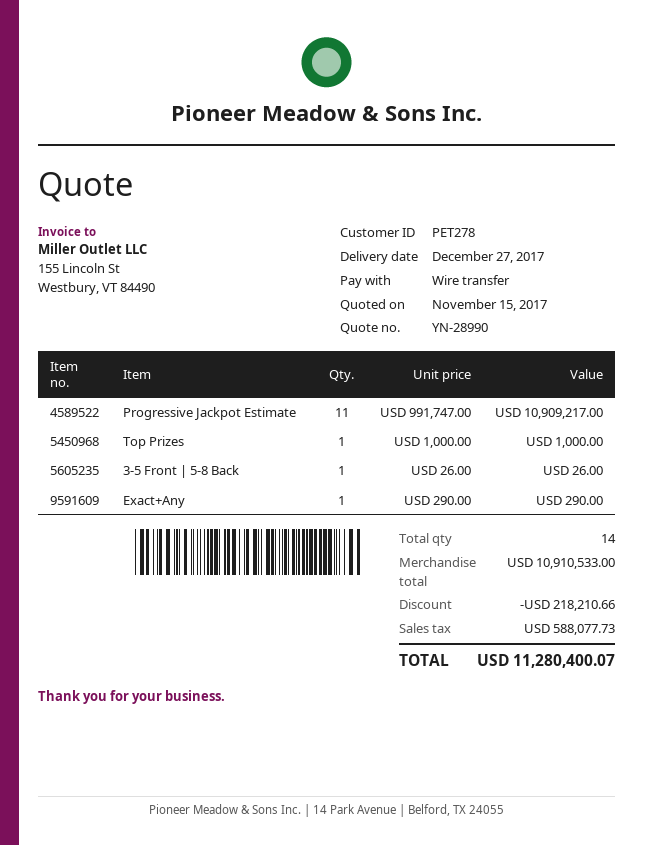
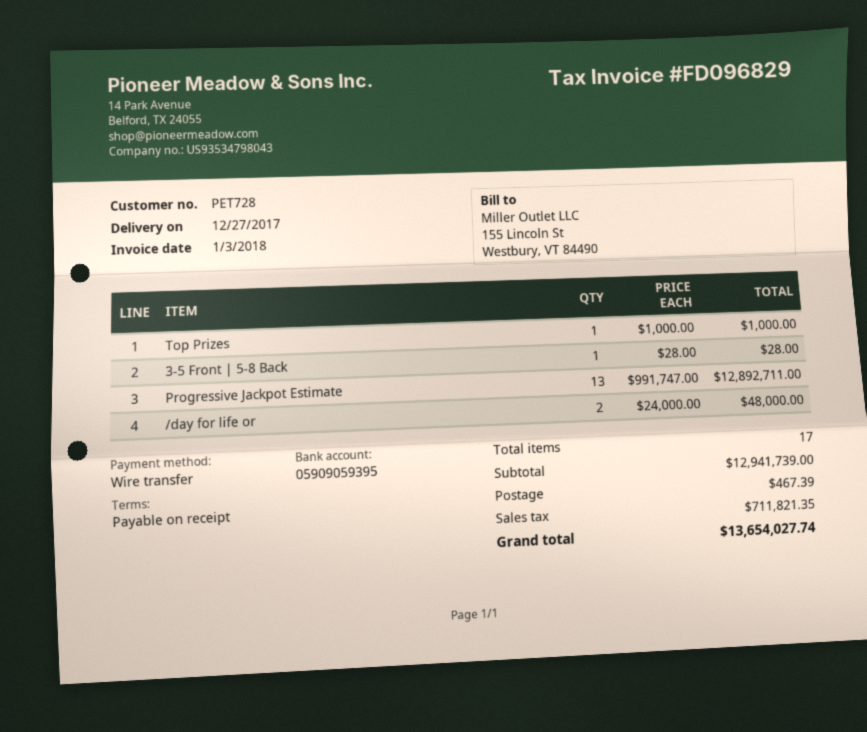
customer number: PET278 -> PET728
Progressive Jackpot Estimate: 11 x 991747.00 = 10909217.00 -> 13 x 991747.00 = 12892711.00
3‑5 Front | 5‑8 Back: 1 x 26.00 = 26.00 -> 1 x 28.00 = 28.00
Exact+Any: 1 x 290.00 = 290.00 -> none
/day for life or: none -> 2 x 24000.00 = 48000.00
total quantity: 14 -> 17
subtotal: 10910533.00 -> 12941739.00
discount: 218210.66 -> none
shipping: none -> 467.39
tax: 588077.73 -> 711821.35
total: 11280400.07 -> 13654027.74

